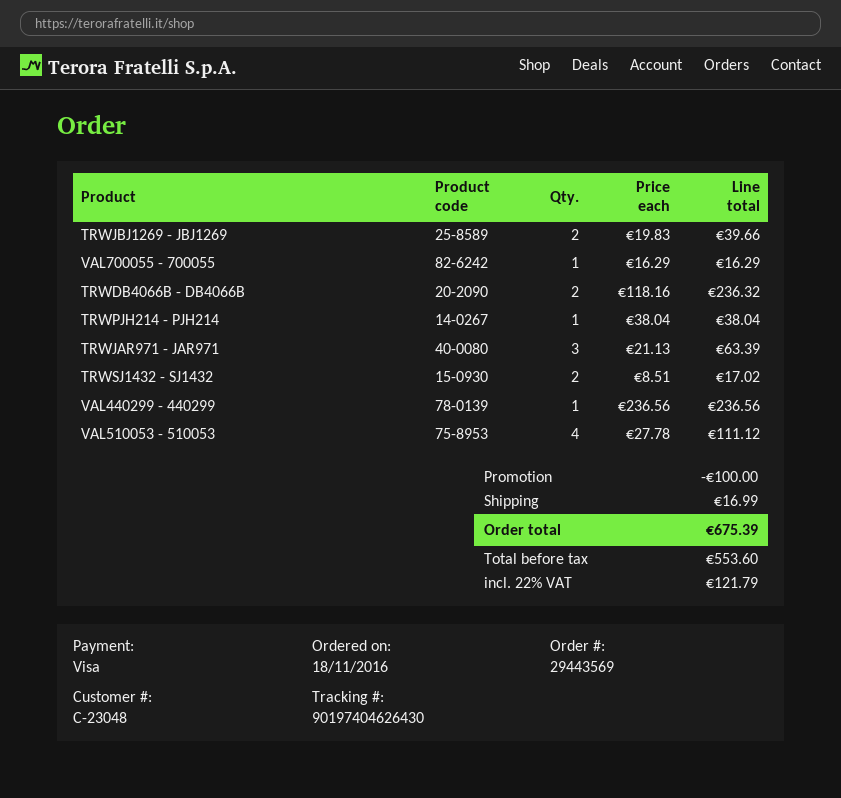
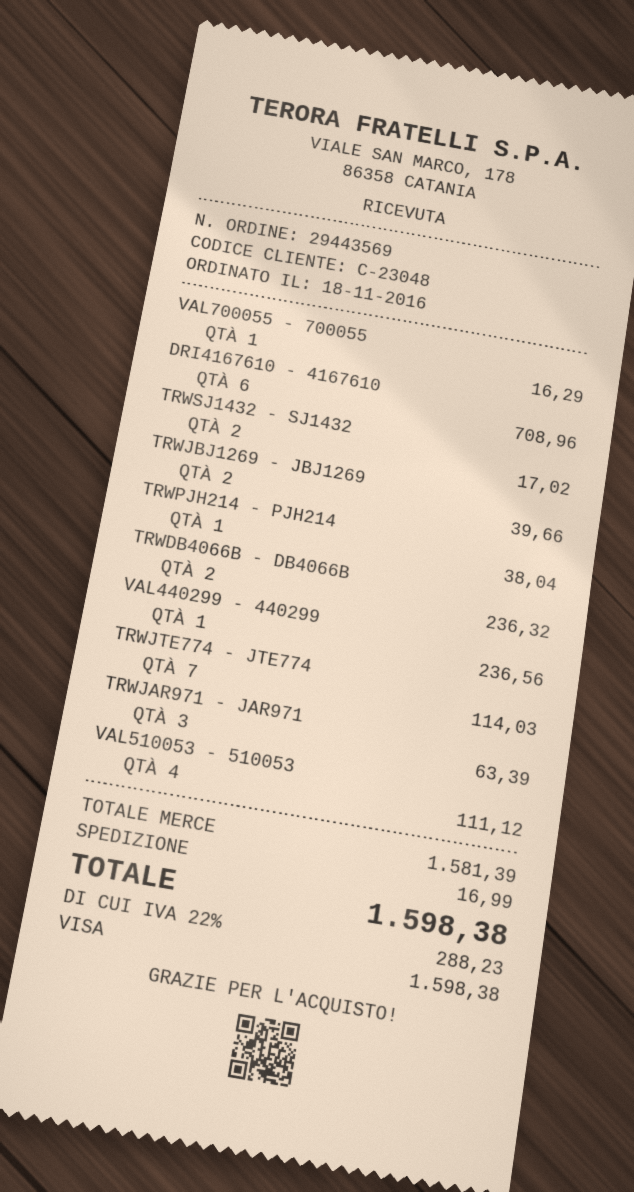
DRI4167610 - 4167610: none -> 6 for 708.96
TRWJTE774 - JTE774: none -> 7 for 114.03
discount: 100.00 -> none
tax: 22% = 121.79 -> 22% = 288.23
total: 675.39 -> 1598.38

